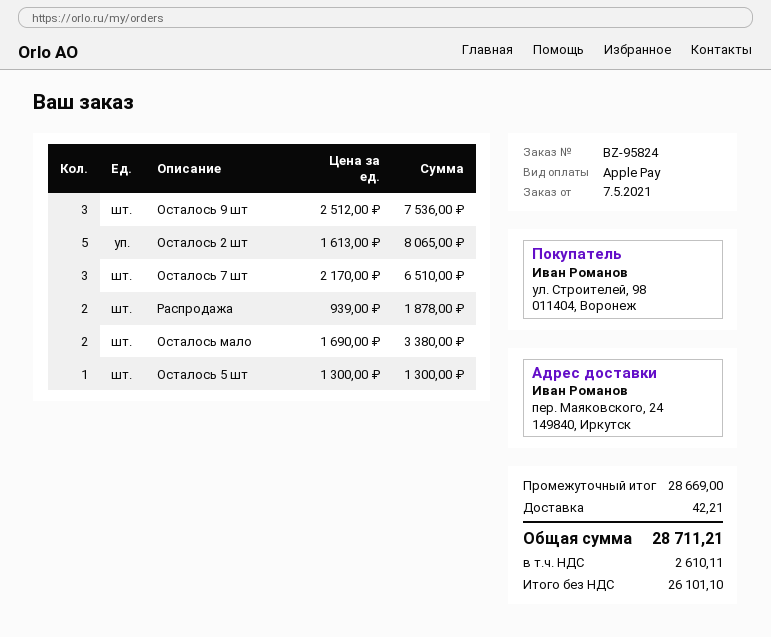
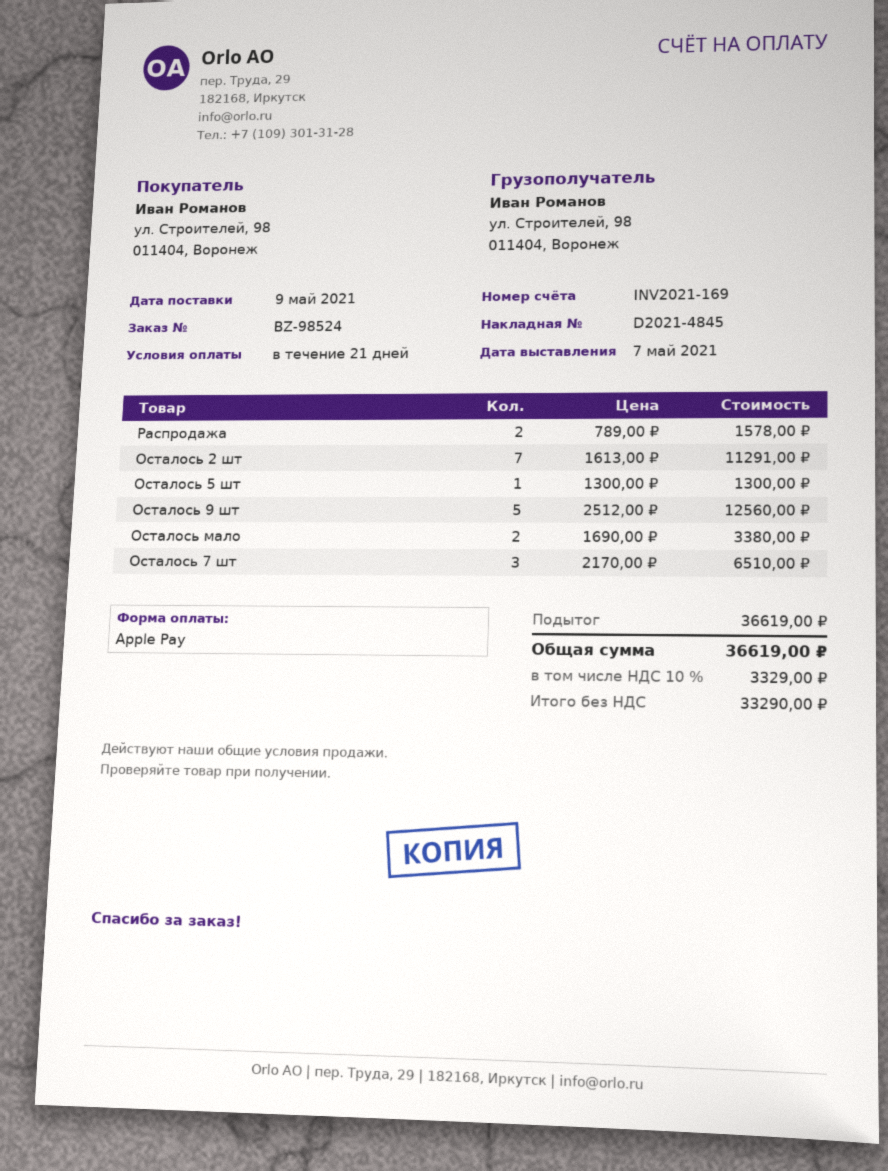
order number: BZ-95824 -> BZ-98524
ship to: пер. Маяковского, 24, 149840, Иркутск -> ул. Строителей, 98, 011404, Воронеж
Осталось 9 шт: 3 x 2512.00 = 7536.00 -> 5 x 2512.00 = 12560.00
Осталось 2 шт: 5 x 1613.00 = 8065.00 -> 7 x 1613.00 = 11291.00
Распродажа: 2 x 939.00 = 1878.00 -> 2 x 789.00 = 1578.00
subtotal: 28669.00 -> 36619.00
shipping: 42.21 -> none
net: 26101.10 -> 33290.00
tax: 2610.11 -> 3329.00
total: 28711.21 -> 36619.00

